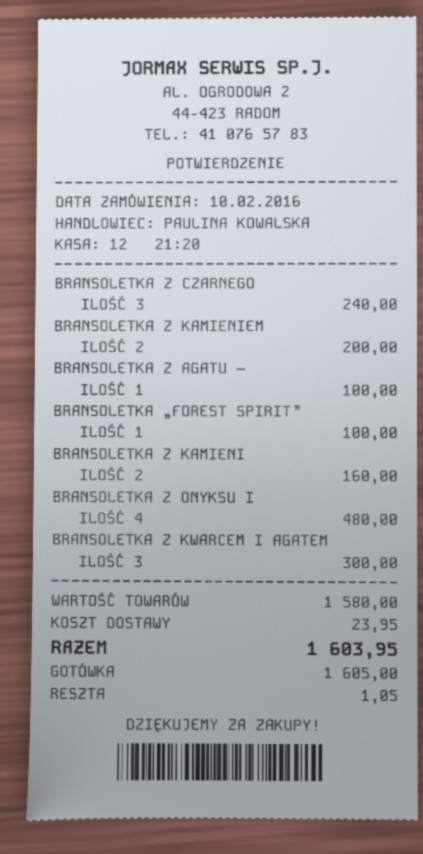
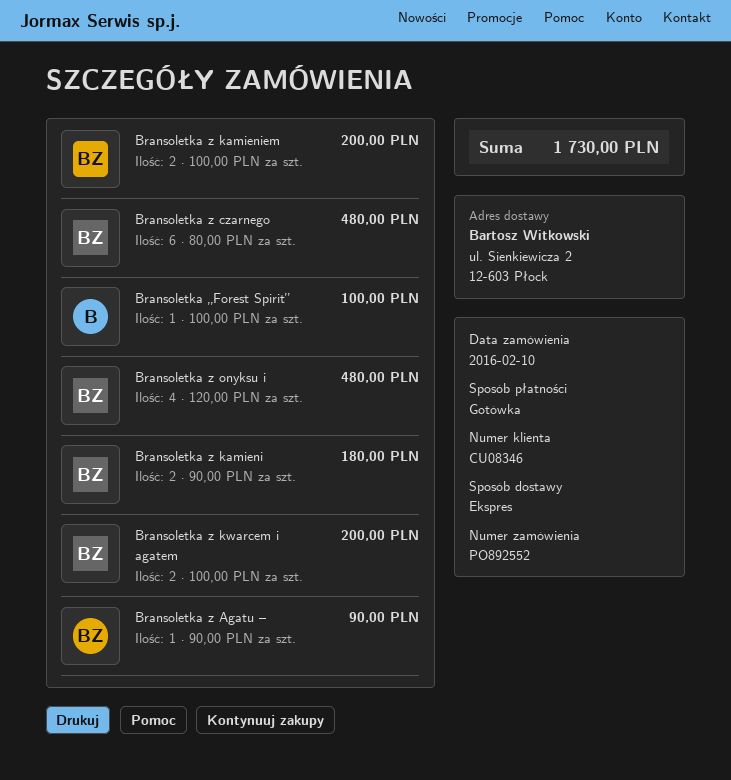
BRANSOLETKA Z CZARNEGO: 3 for 240.00 -> 6 for 480.00
BRANSOLETKA Z AGATU –: 1 for 100.00 -> 1 for 90.00
BRANSOLETKA Z KAMIENI: 2 for 160.00 -> 2 for 180.00
BRANSOLETKA Z KWARCEM I AGATEM: 3 for 300.00 -> 2 for 200.00
shipping: 23.95 -> none
total: 1603.95 -> 1730.00

